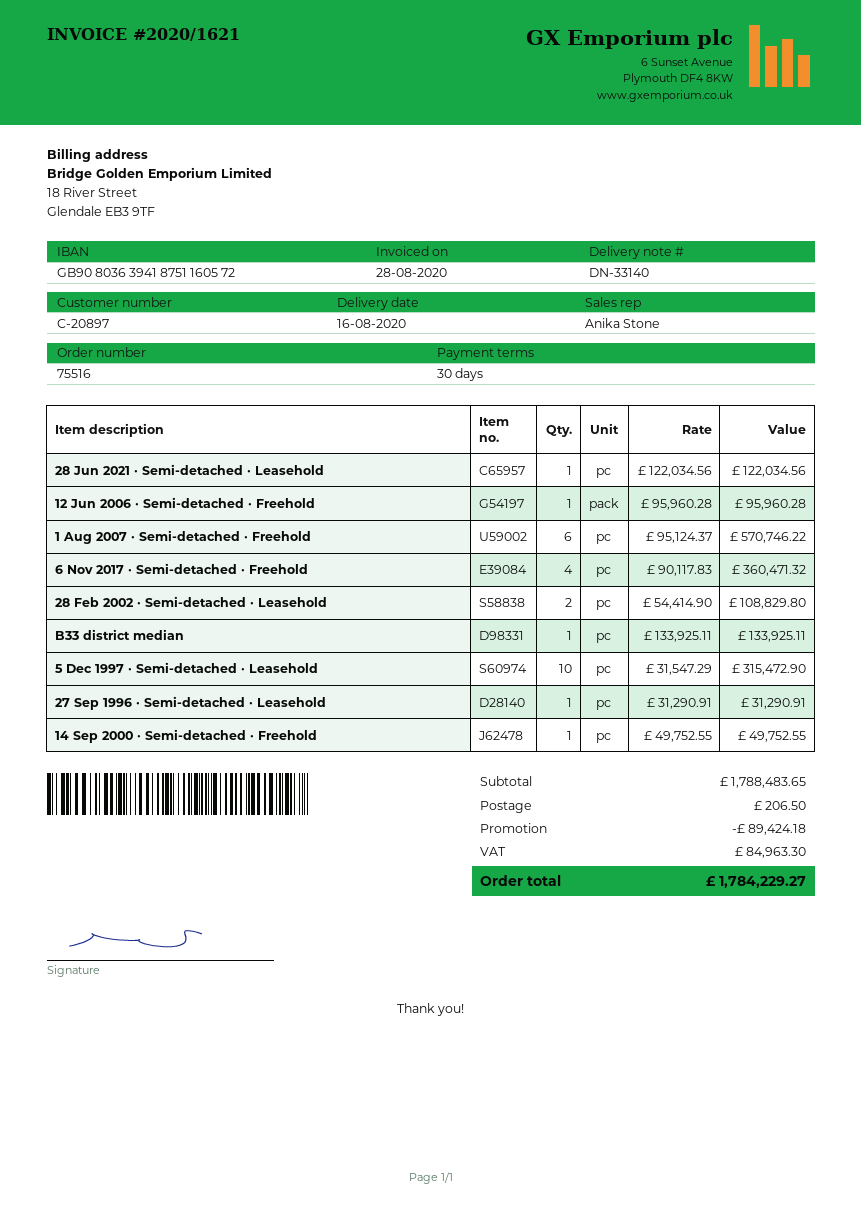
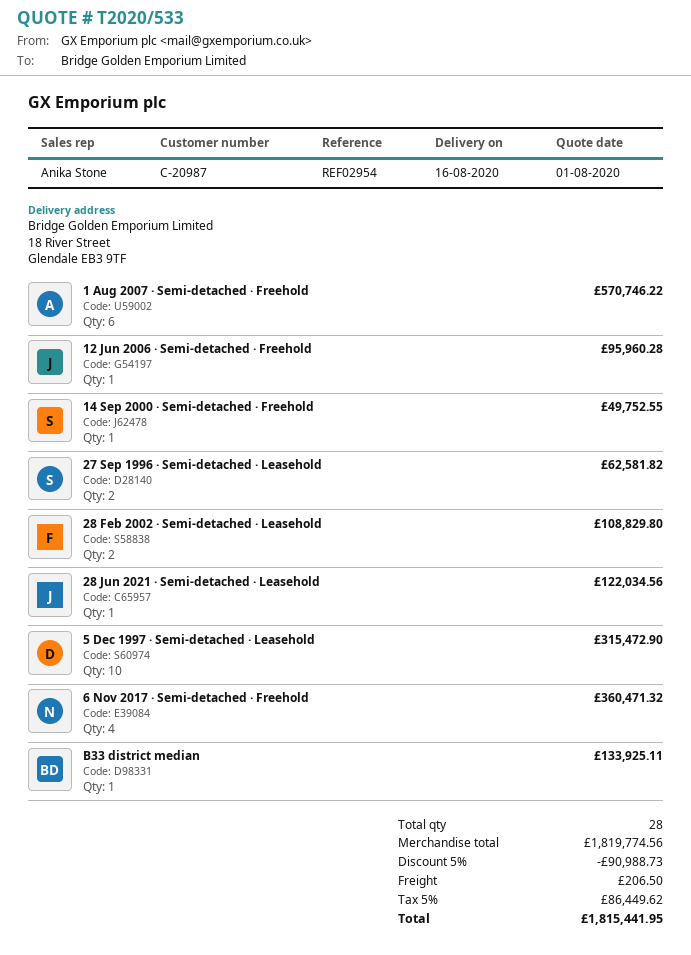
customer number: C-20897 -> C-20987
27 Sep 1996 · Semi-detached · Leasehold: 1 for 31290.91 -> 2 for 62581.82
subtotal: 1788483.65 -> 1819774.56
discount: 89424.18 -> 90988.73
tax: 84963.30 -> 86449.62
total: 1784229.27 -> 1815441.95

